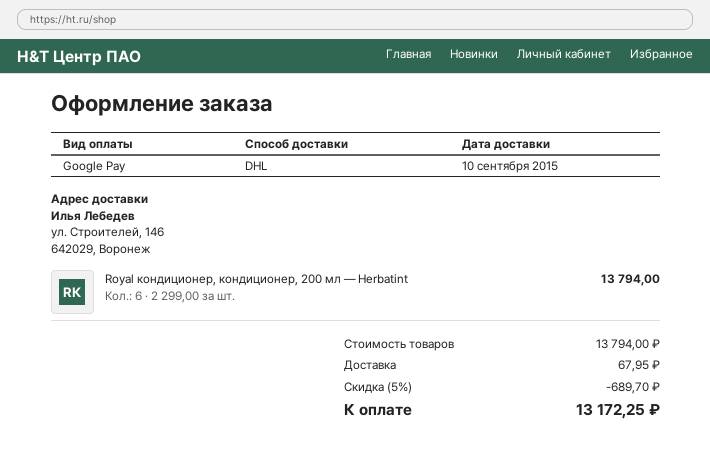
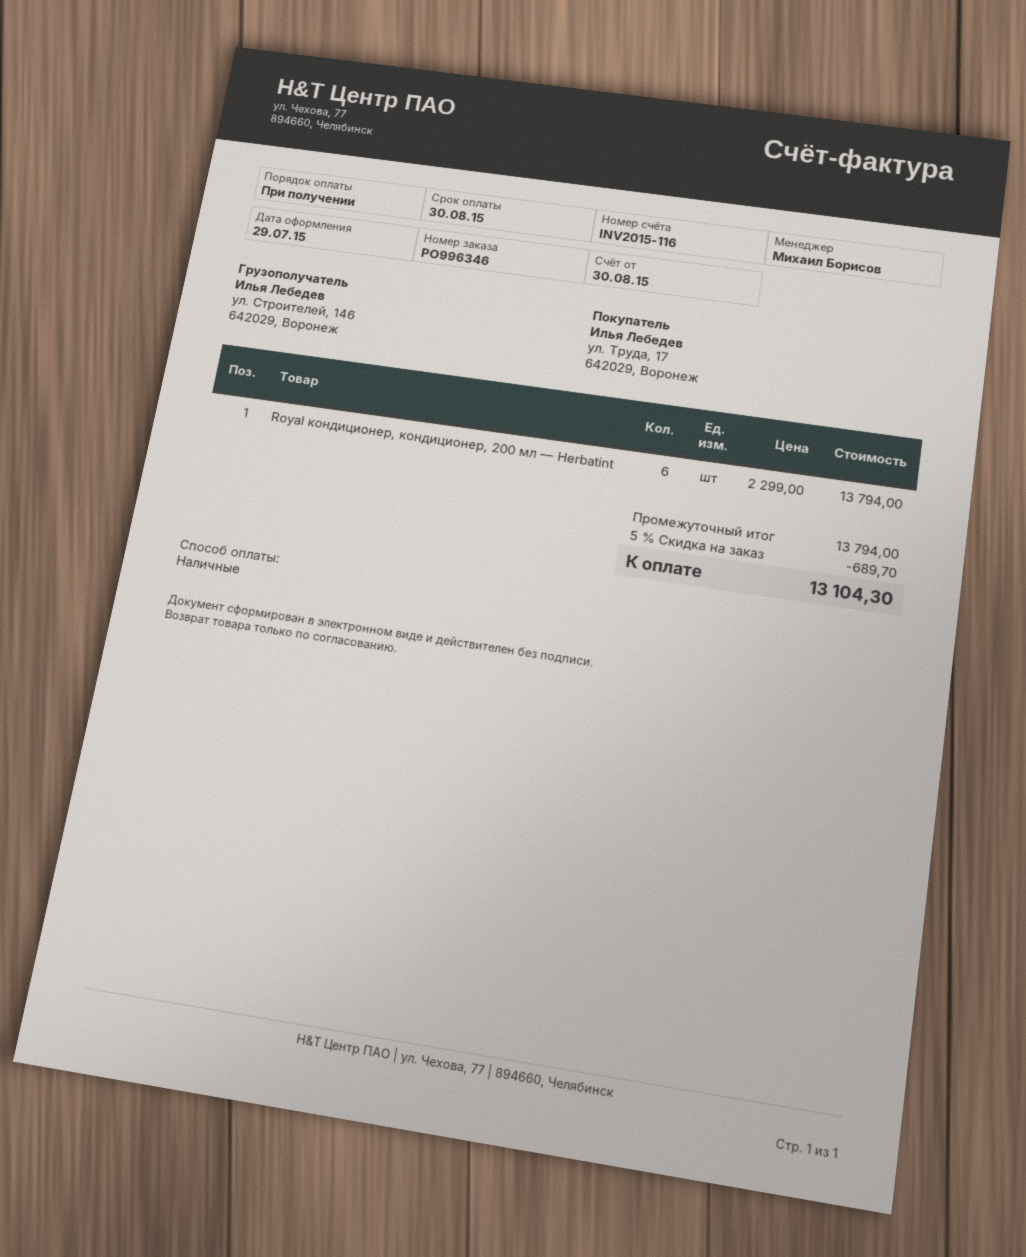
payment method: Google Pay -> cash
shipping: 67.95 -> none
total: 13172.25 -> 13104.30

